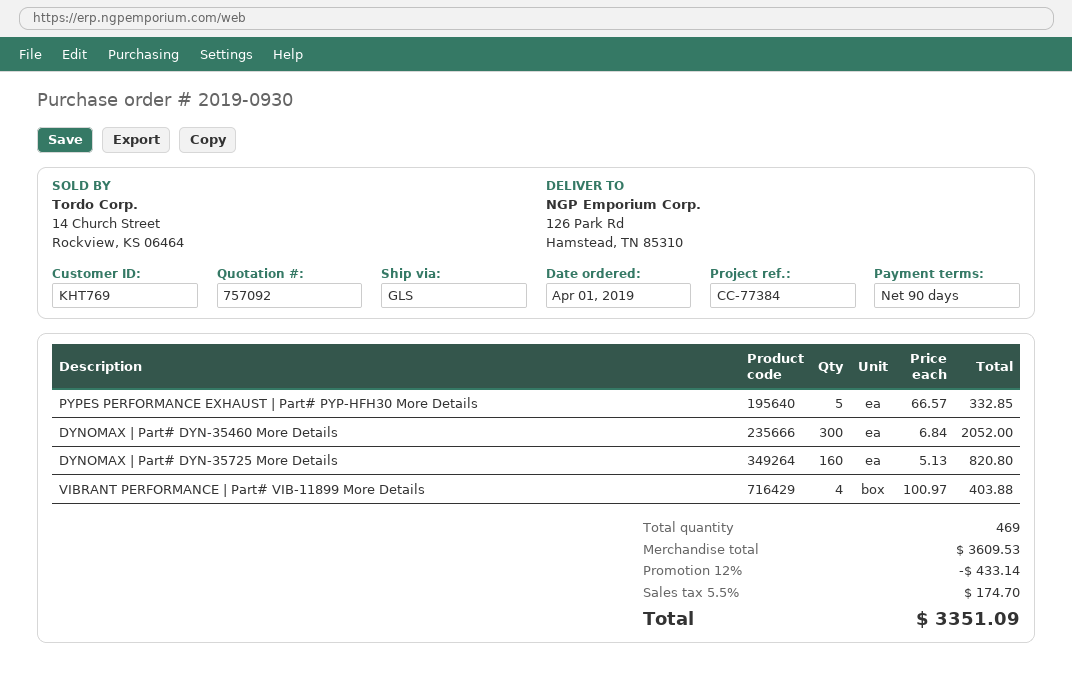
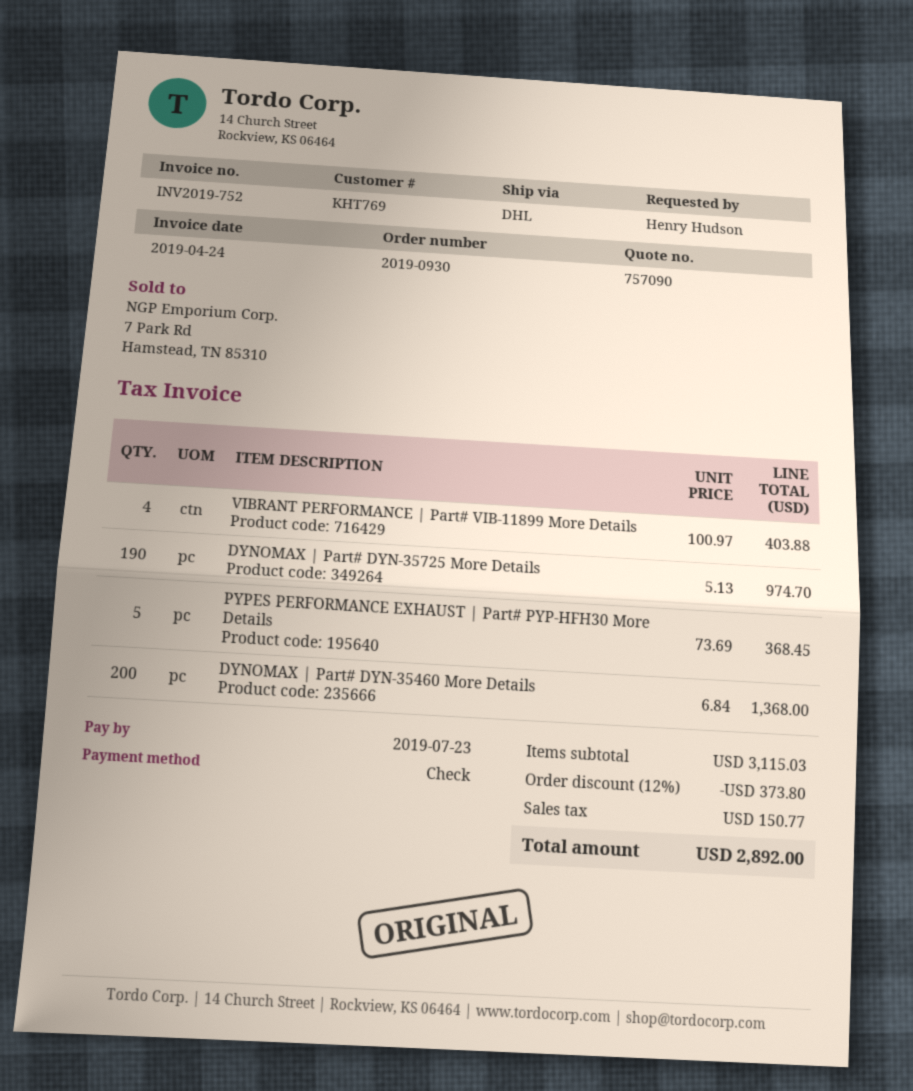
quote number: 757092 -> 757090
shipping method: GLS -> DHL
PYPES PERFORMANCE EXHAUST | Part# PYP-HFH30 More Details: 5 x 66.57 = 332.85 -> 5 x 73.69 = 368.45
DYNOMAX | Part# DYN-35460 More Details: 300 x 6.84 = 2052.00 -> 200 x 6.84 = 1368.00
DYNOMAX | Part# DYN-35725 More Details: 160 x 5.13 = 820.80 -> 190 x 5.13 = 974.70
subtotal: 3609.53 -> 3115.03
discount: 12% = 433.14 -> 12% = 373.80
tax: 174.70 -> 150.77
total: 3351.09 -> 2892.00

